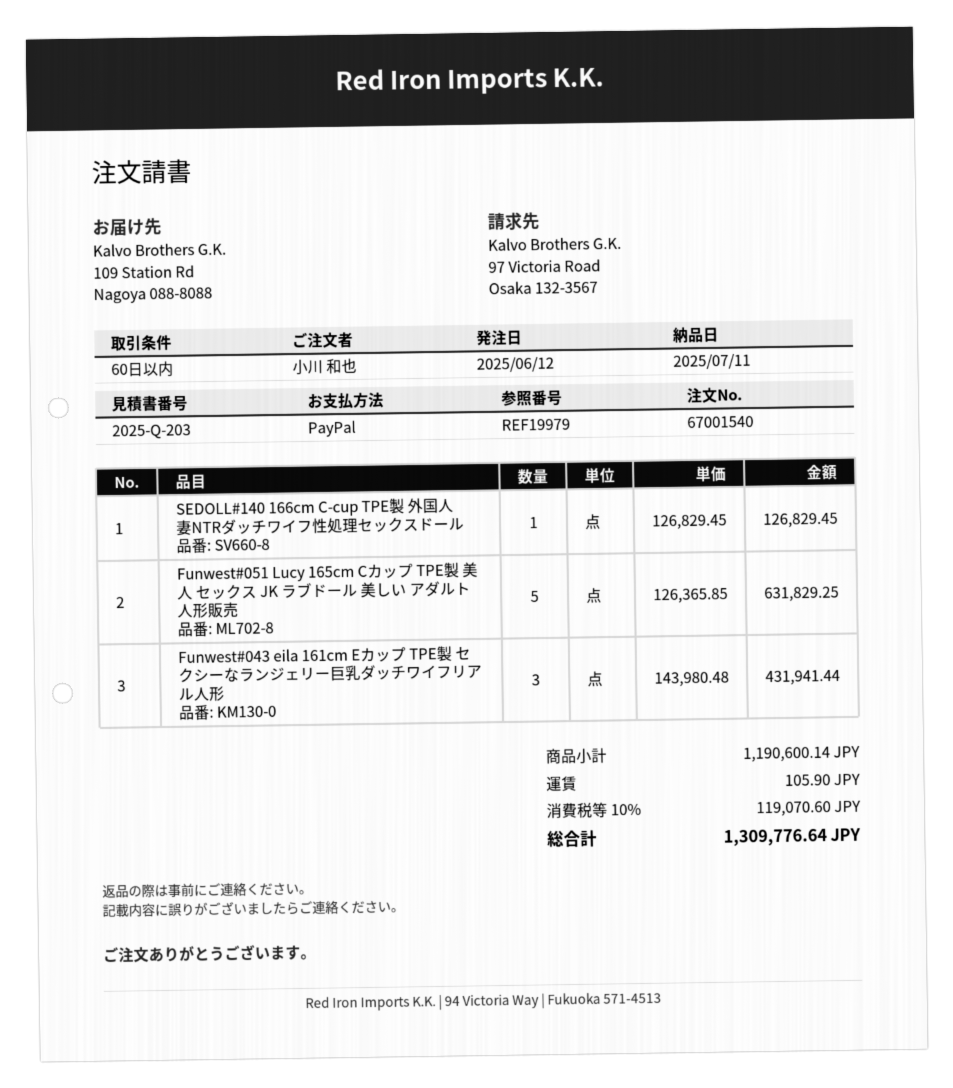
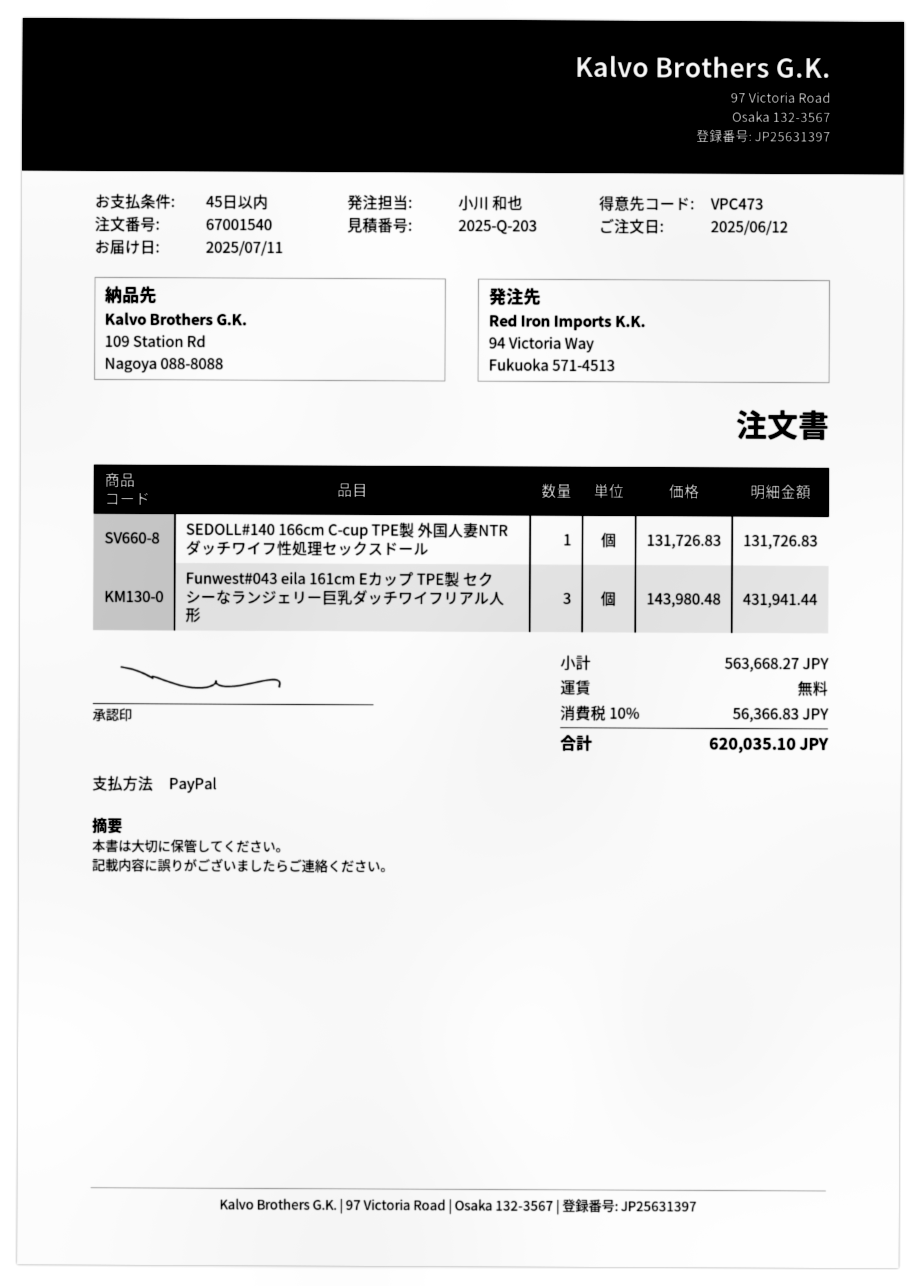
payment terms: 60 days -> 45 days
SEDOLL#140 166cm C-cup TPE製 外国人妻NTRダッチワイフ性処理セックスドール: 1 x 126829.45 = 126829.45 -> 1 x 131726.83 = 131726.83
Funwest#051 Lucy 165cm Cカップ TPE製 美人 セックス JK ラブドール 美しい アダルト人形販売: 5 x 126365.85 = 631829.25 -> none
subtotal: 1190600.14 -> 563668.27
shipping: 105.90 -> 0.00
tax: 10% = 119070.60 -> 10% = 56366.83
total: 1309776.64 -> 620035.10

